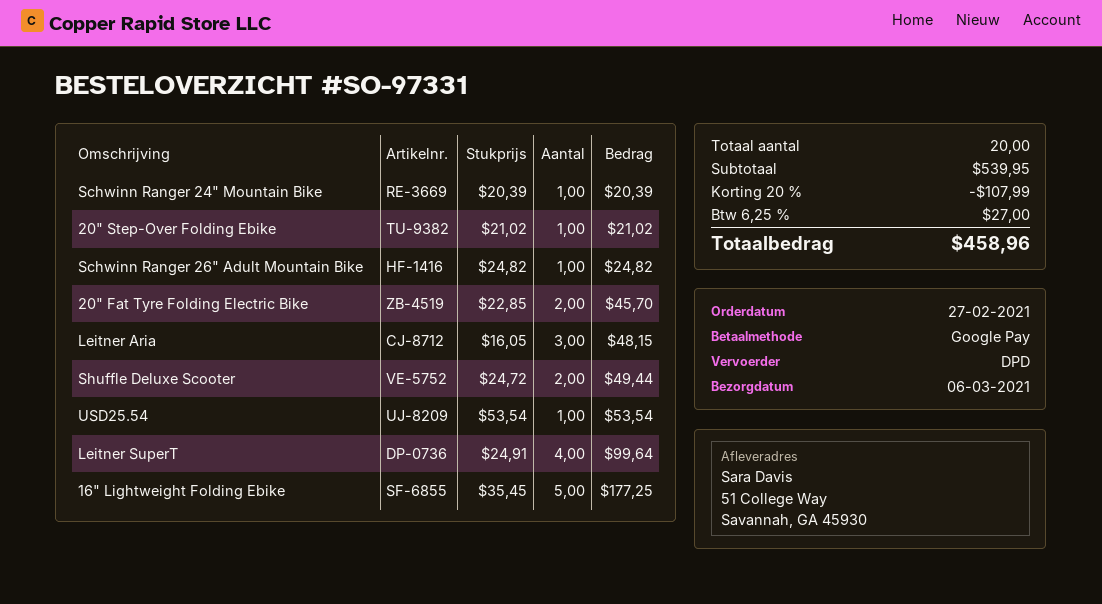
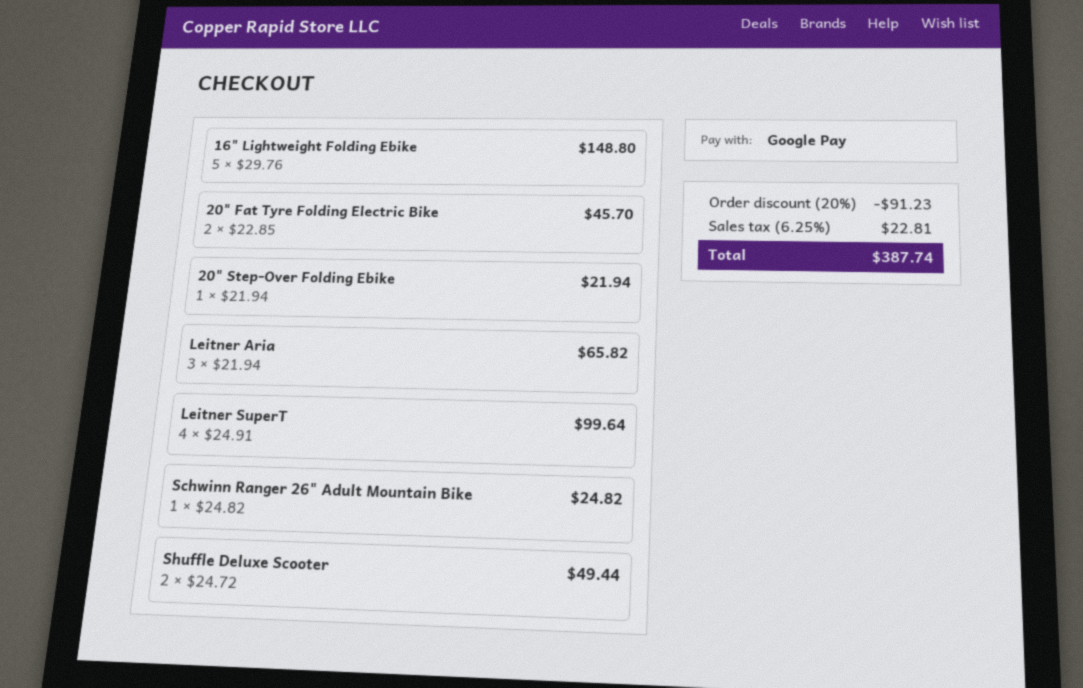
Schwinn Ranger 24" Mountain Bike: 1 x 20.39 = 20.39 -> none
20" Step-Over Folding Ebike: 1 x 21.02 = 21.02 -> 1 x 21.94 = 21.94
Leitner Aria: 3 x 16.05 = 48.15 -> 3 x 21.94 = 65.82
USD25.54: 1 x 53.54 = 53.54 -> none
16" Lightweight Folding Ebike: 5 x 35.45 = 177.25 -> 5 x 29.76 = 148.80
discount: 20% = 107.99 -> 20% = 91.23
tax: 6.25% = 27.00 -> 6.25% = 22.81
total: 458.96 -> 387.74

